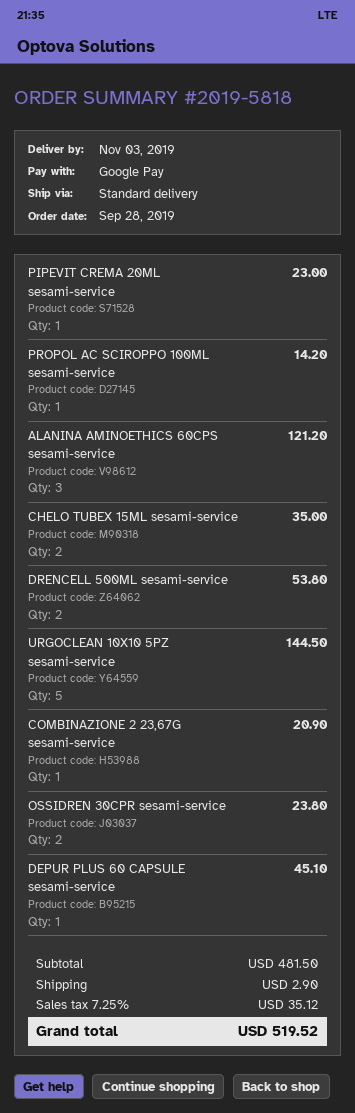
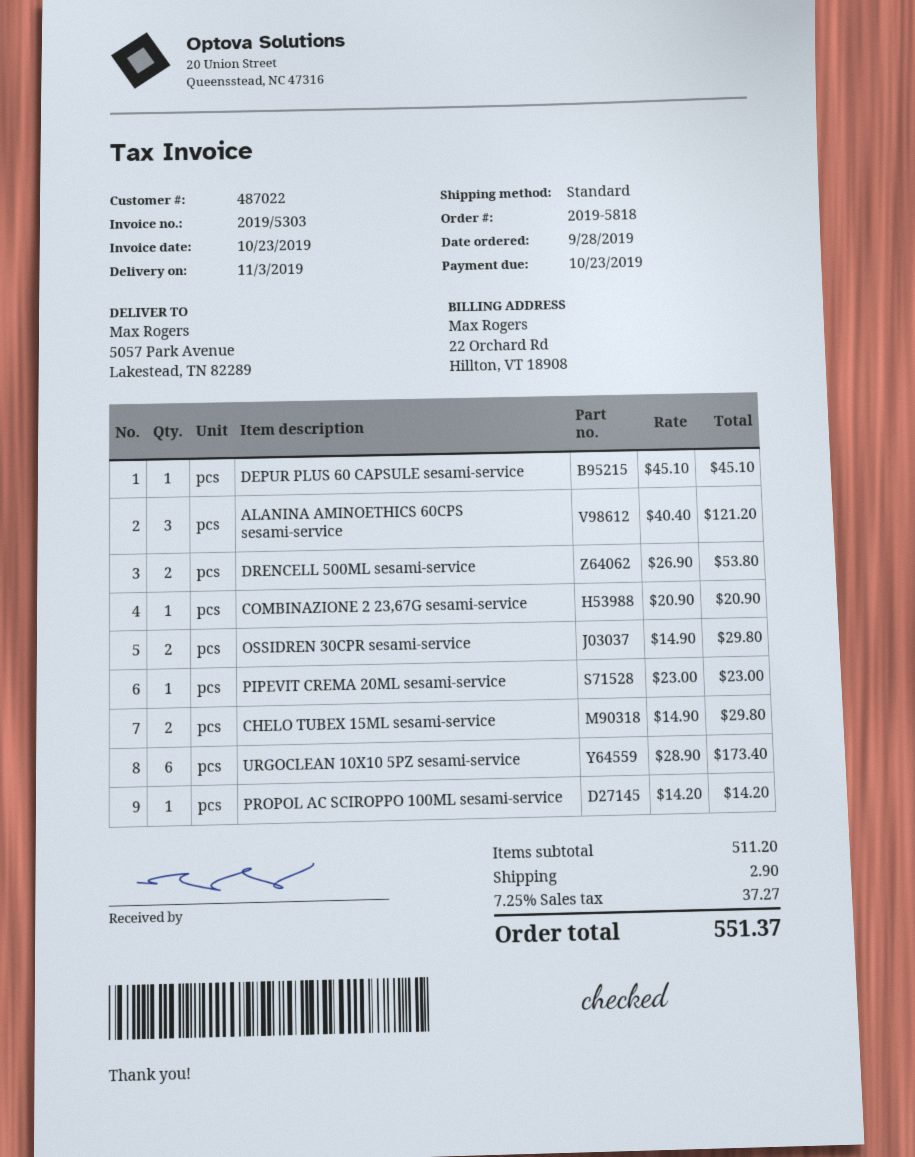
CHELO TUBEX 15ML sesami-service: 2 for 35.00 -> 2 for 29.80
URGOCLEAN 10X10 5PZ sesami-service: 5 for 144.50 -> 6 for 173.40
OSSIDREN 30CPR sesami-service: 2 for 23.80 -> 2 for 29.80
subtotal: 481.50 -> 511.20
tax: 7.25% = 35.12 -> 7.25% = 37.27
total: 519.52 -> 551.37

